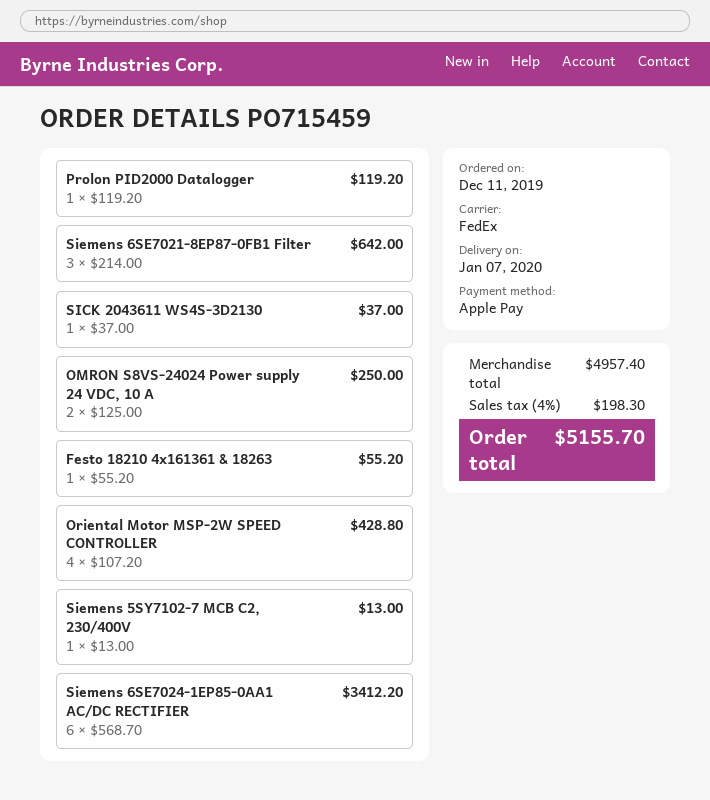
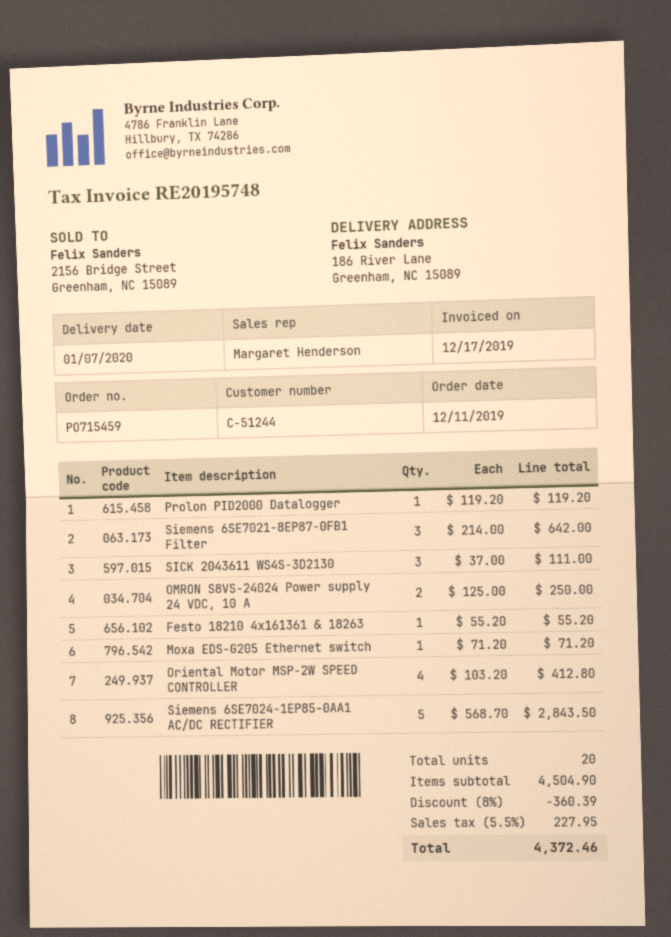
SICK 2043611 WS4S-3D2130: 1 x 37.00 = 37.00 -> 3 x 37.00 = 111.00
Oriental Motor MSP-2W SPEED CONTROLLER: 4 x 107.20 = 428.80 -> 4 x 103.20 = 412.80
Siemens 5SY7102-7 MCB C2, 230/400V: 1 x 13.00 = 13.00 -> none
Siemens 6SE7024-1EP85-0AA1 AC/DC RECTIFIER: 6 x 568.70 = 3412.20 -> 5 x 568.70 = 2843.50
Moxa EDS-G205 Ethernet switch: none -> 1 x 71.20 = 71.20
subtotal: 4957.40 -> 4504.90
discount: none -> 8% = 360.39
tax: 4% = 198.30 -> 5.5% = 227.95
total: 5155.70 -> 4372.46

